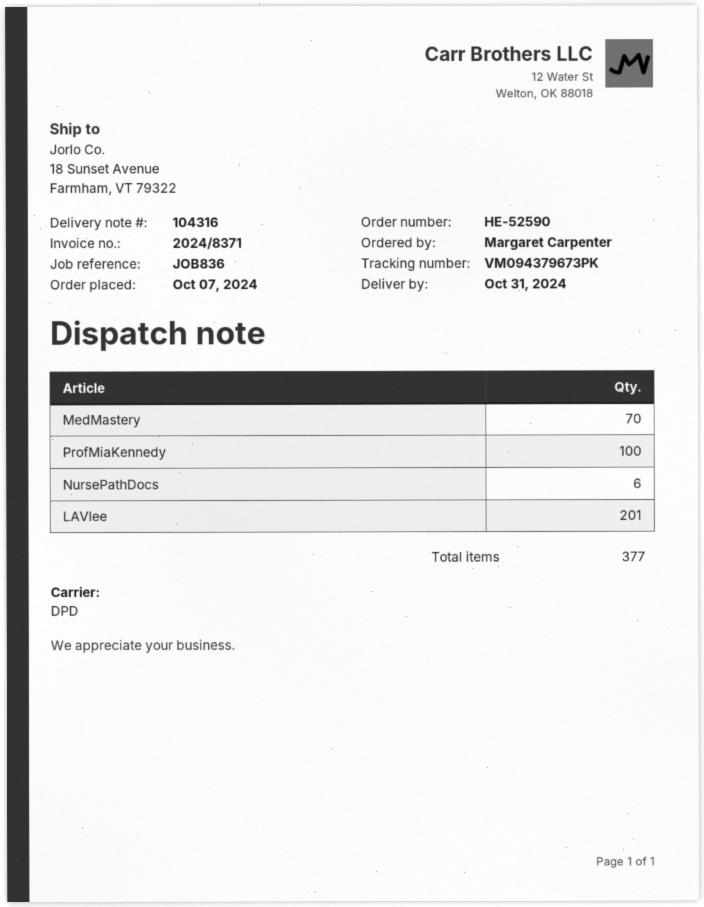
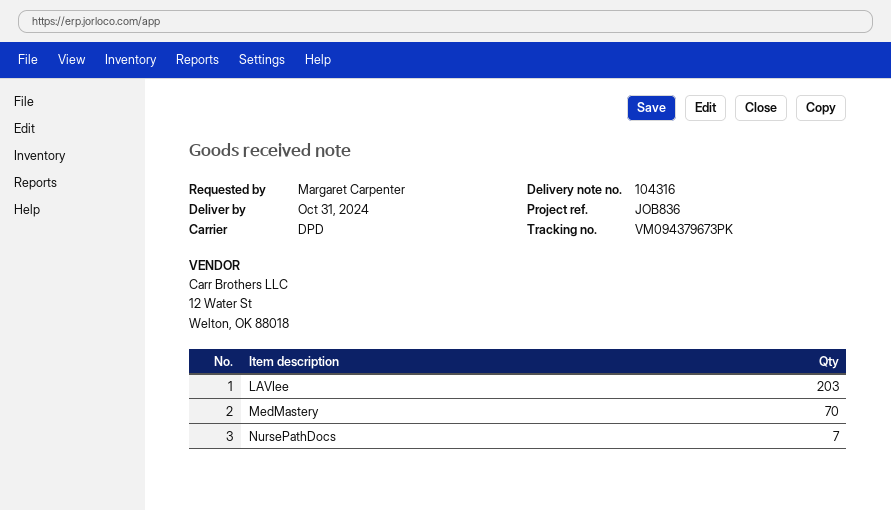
ProfMiaKennedy: 100 -> none
NursePathDocs: 6 -> 7
LAVIee: 201 -> 203

